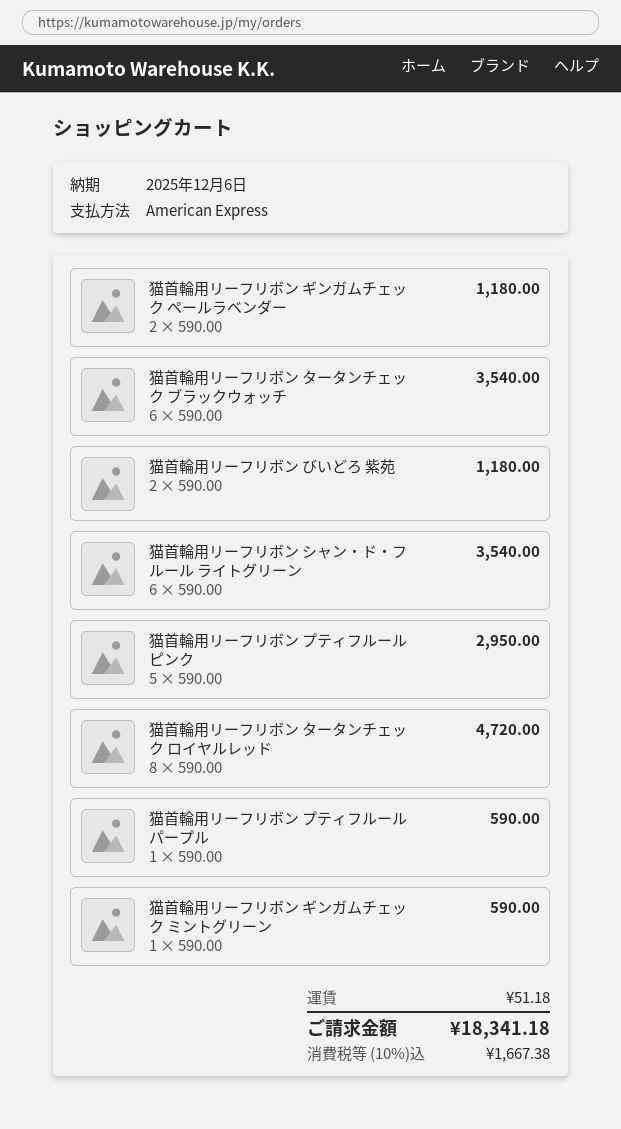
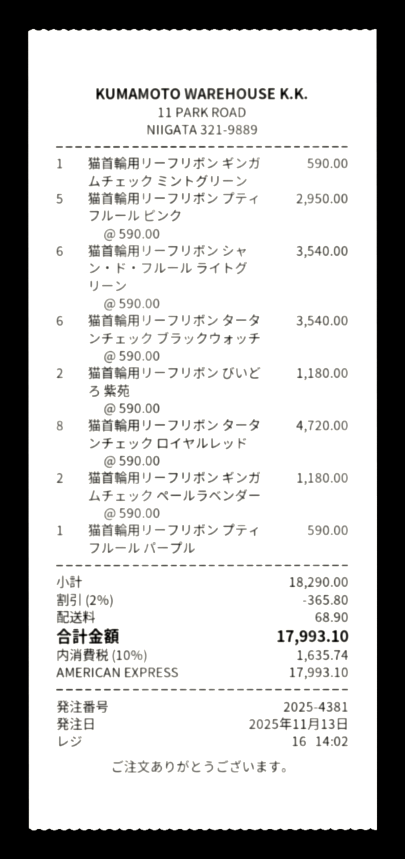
discount: none -> 2% = 365.80
shipping: 51.18 -> 68.90
tax: 10% = 1667.38 -> 10% = 1635.74
total: 18341.18 -> 17993.10

